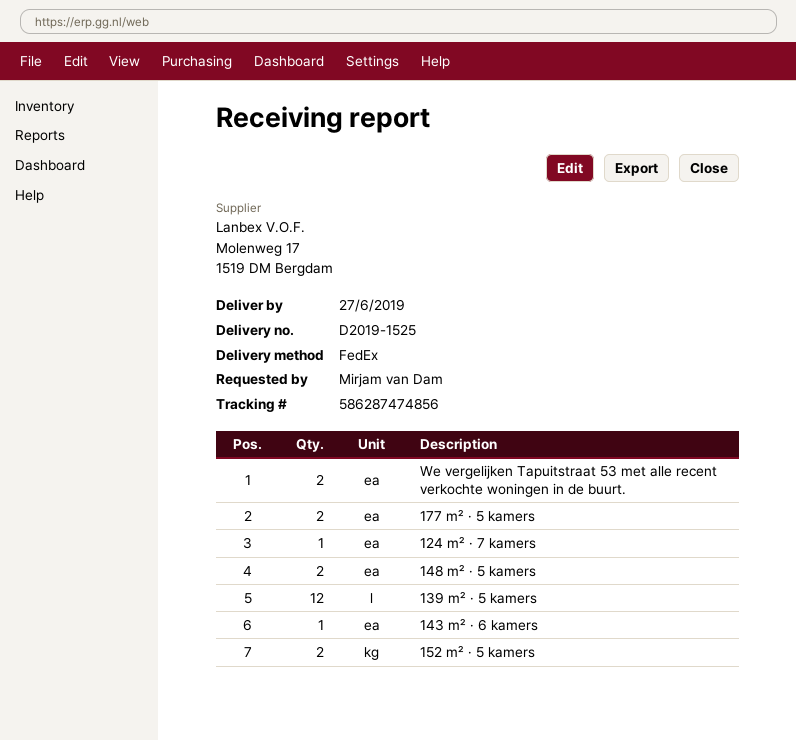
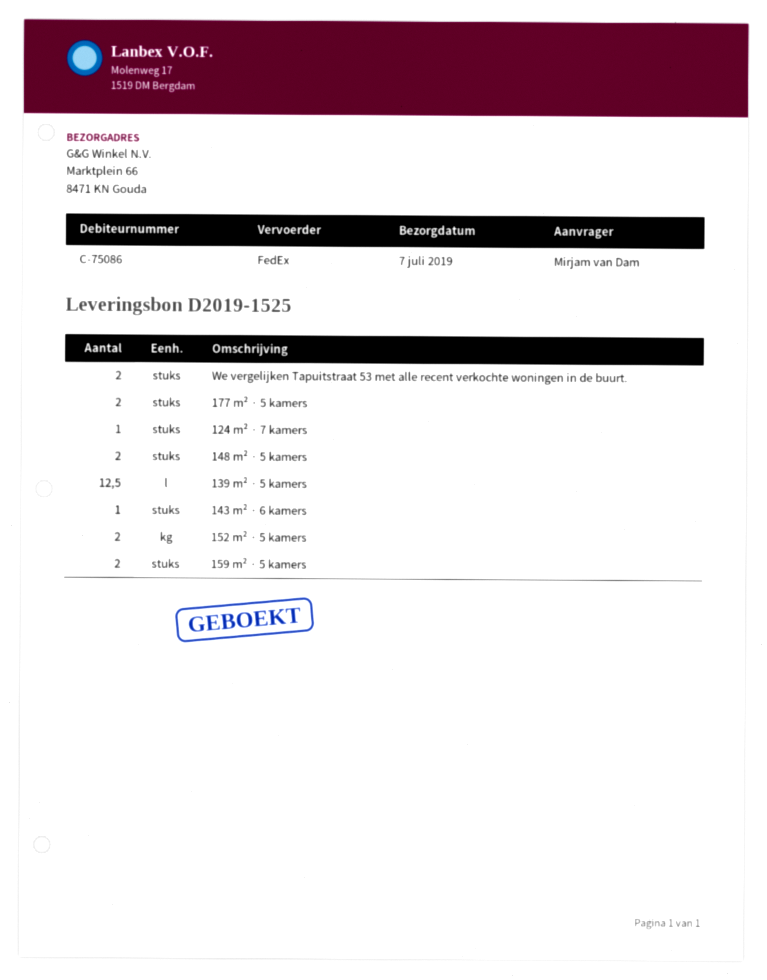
delivery date: 2019-06-27 -> 2019-07-07
139 m² · 5 kamers: 12 -> 12.5
159 m² · 5 kamers: none -> 2

